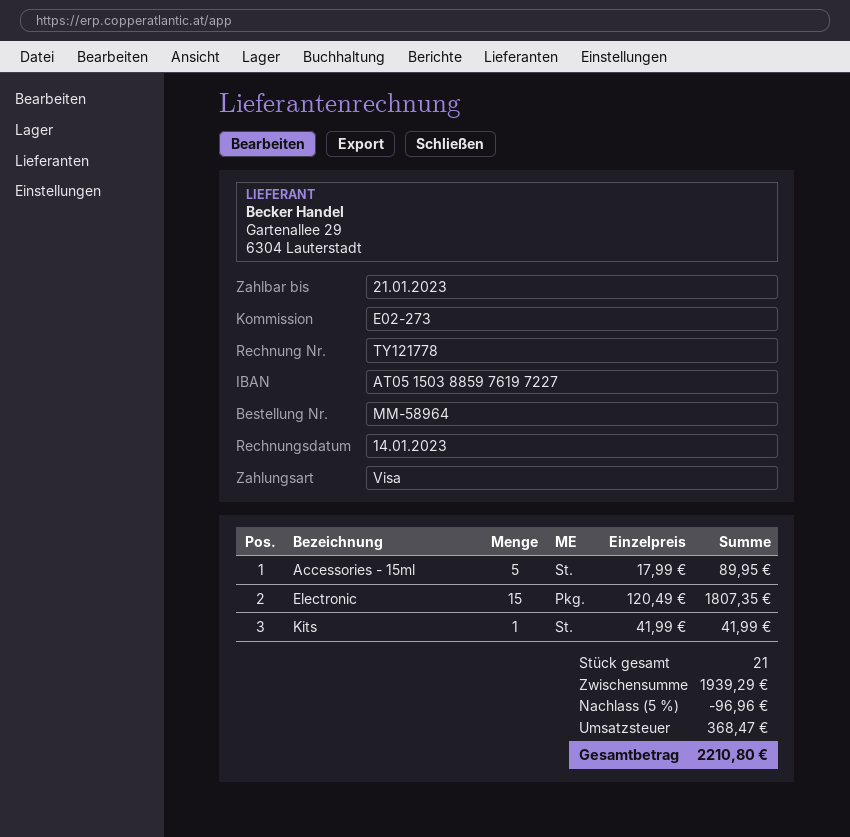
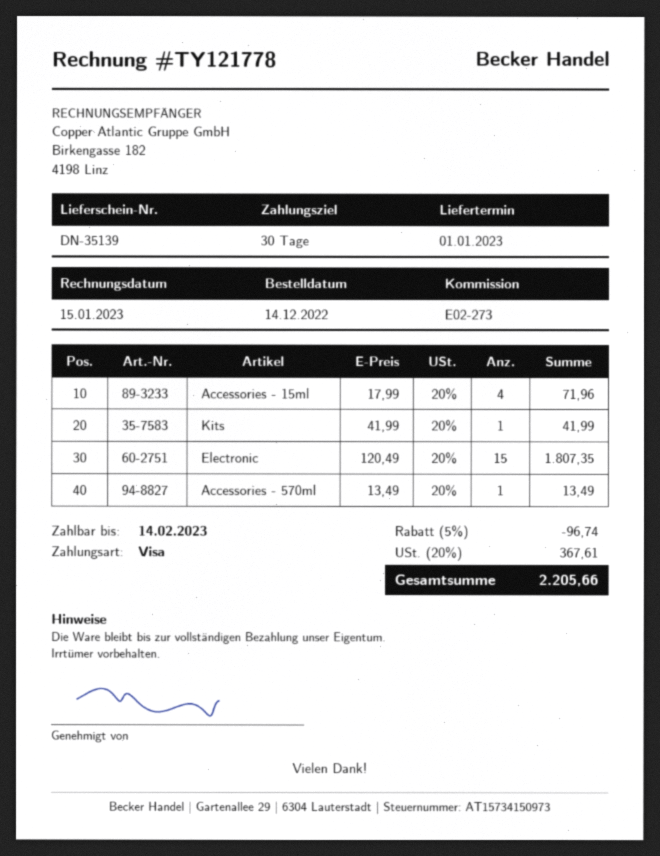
invoice date: 2023-01-14 -> 2023-01-15
due date: 2023-01-21 -> 2023-02-14
Accessories - 15ml: 5 x 17.99 = 89.95 -> 4 x 17.99 = 71.96
Accessories - 570ml: none -> 1 x 13.49 = 13.49
discount: 5% = 96.96 -> 5% = 96.74
tax: 368.47 -> 367.61
total: 2210.80 -> 2205.66

